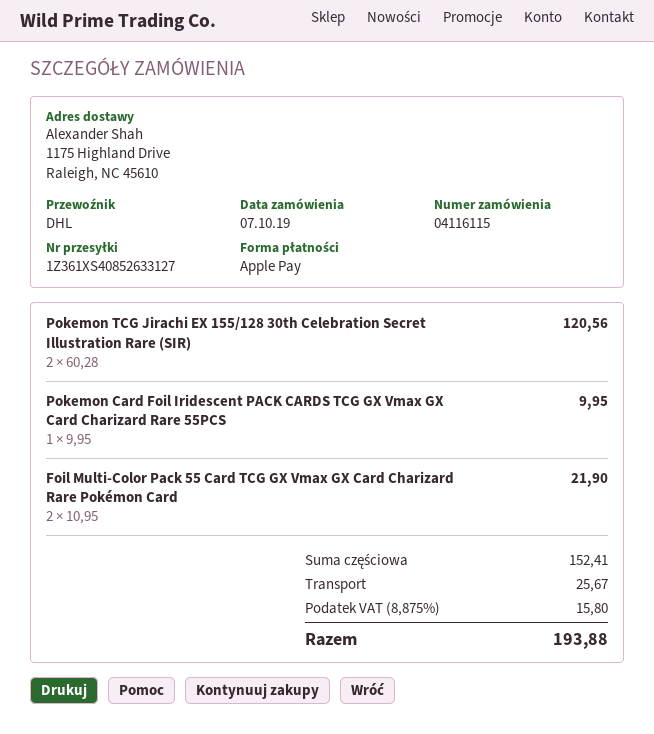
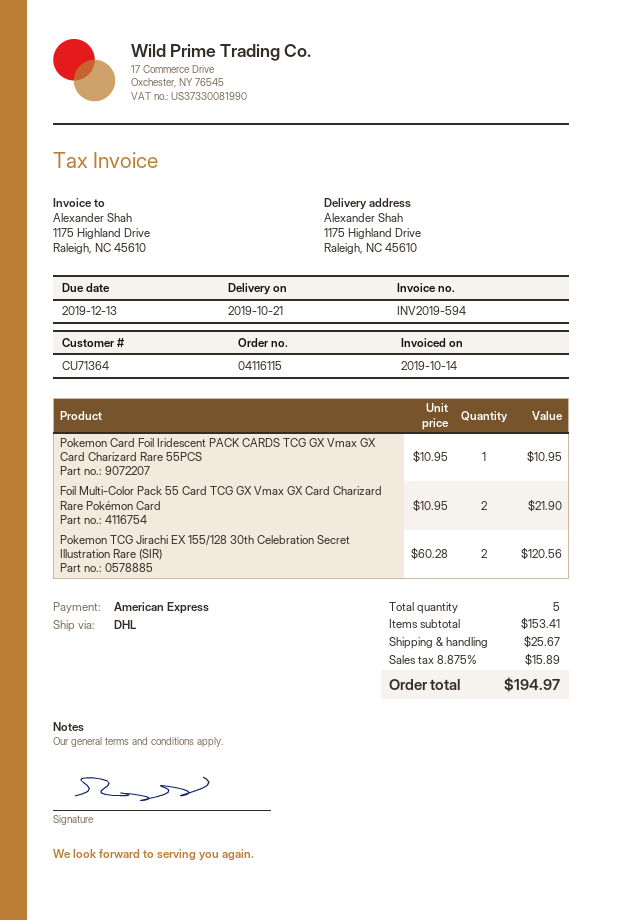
payment method: Apple Pay -> American Express
Pokemon Card Foil Iridescent PACK CARDS TCG GX Vmax GX Card Charizard Rare 55PCS: 1 x 9.95 = 9.95 -> 1 x 10.95 = 10.95
subtotal: 152.41 -> 153.41
tax: 8.875% = 15.80 -> 8.875% = 15.89
total: 193.88 -> 194.97

